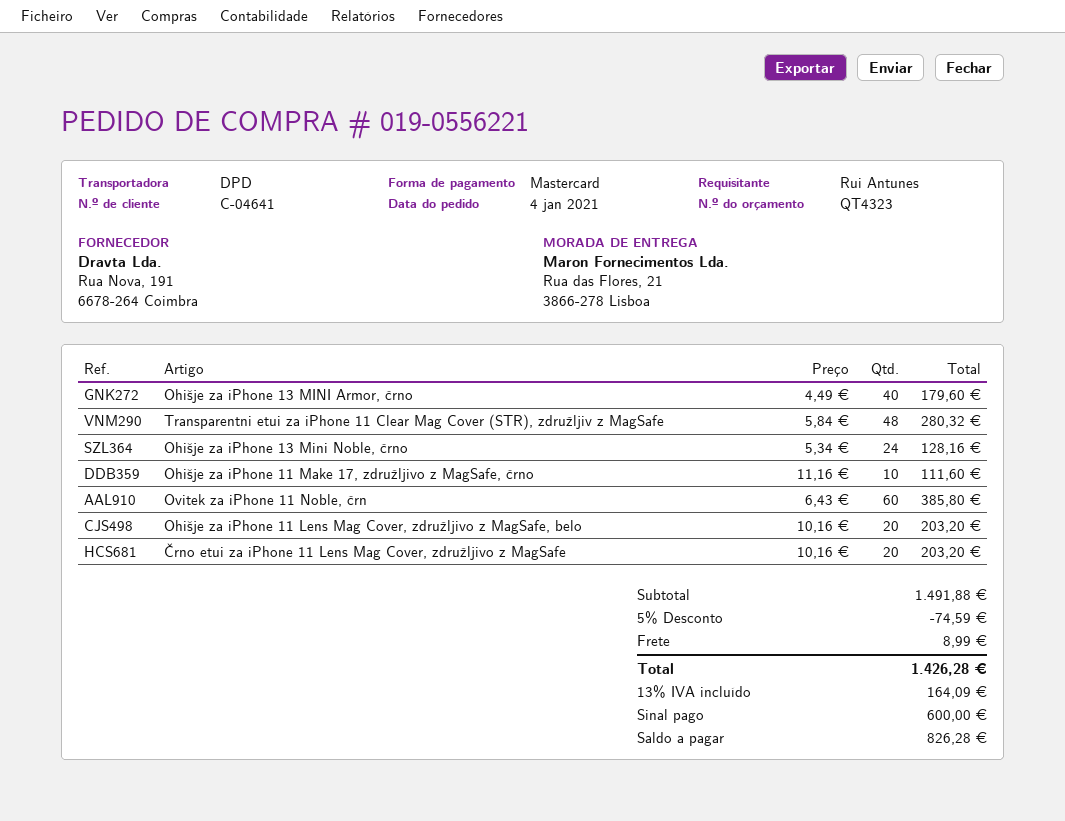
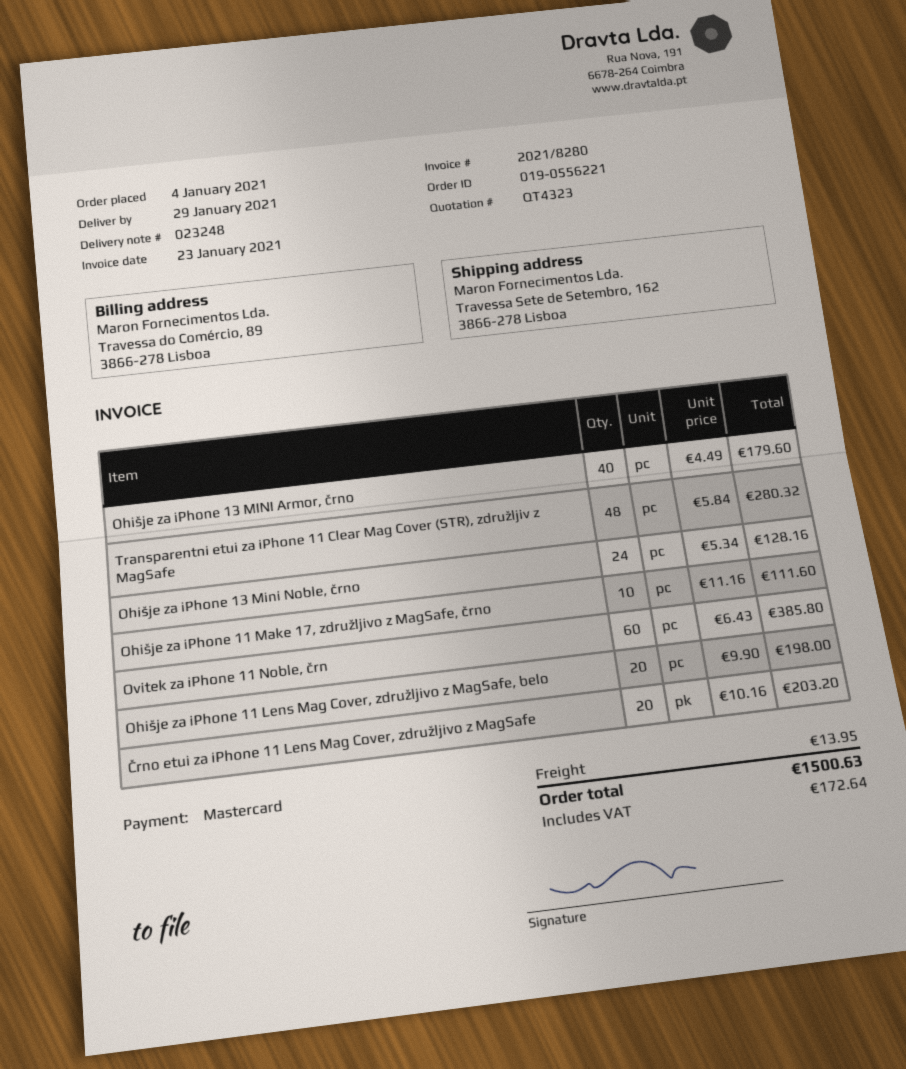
ship to: Rua das Flores, 21, 3866-278 Lisboa -> Travessa Sete de Setembro, 162, 3866-278 Lisboa
Ohišje za iPhone 11 Lens Mag Cover, združljivo z MagSafe, belo: 20 x 10.16 = 203.20 -> 20 x 9.90 = 198.00
discount: 5% = 74.59 -> none
shipping: 8.99 -> 13.95
tax: 164.09 -> 172.64
total: 1426.28 -> 1500.63

